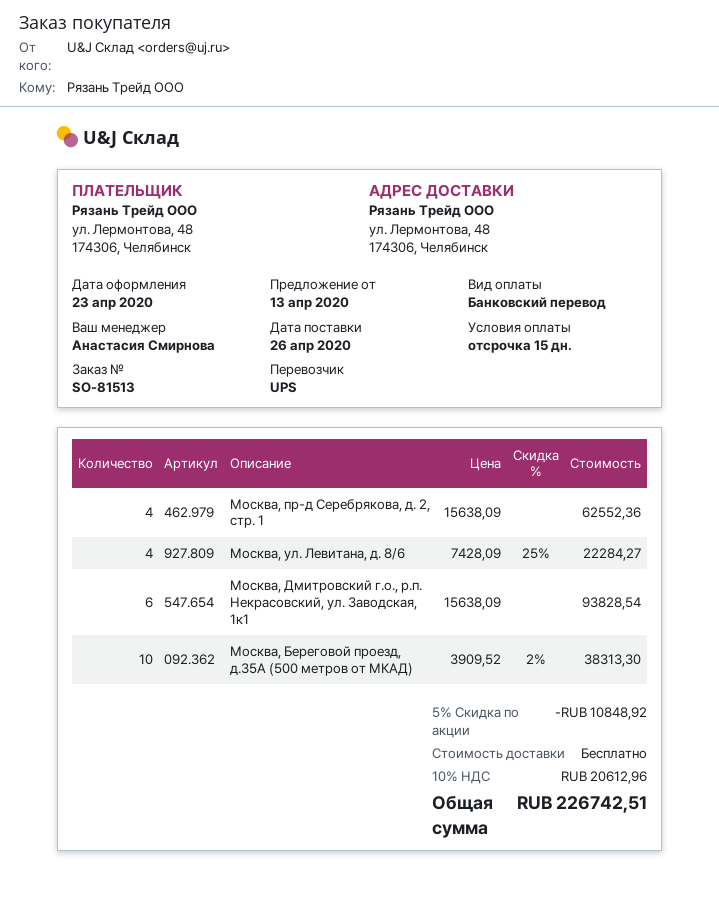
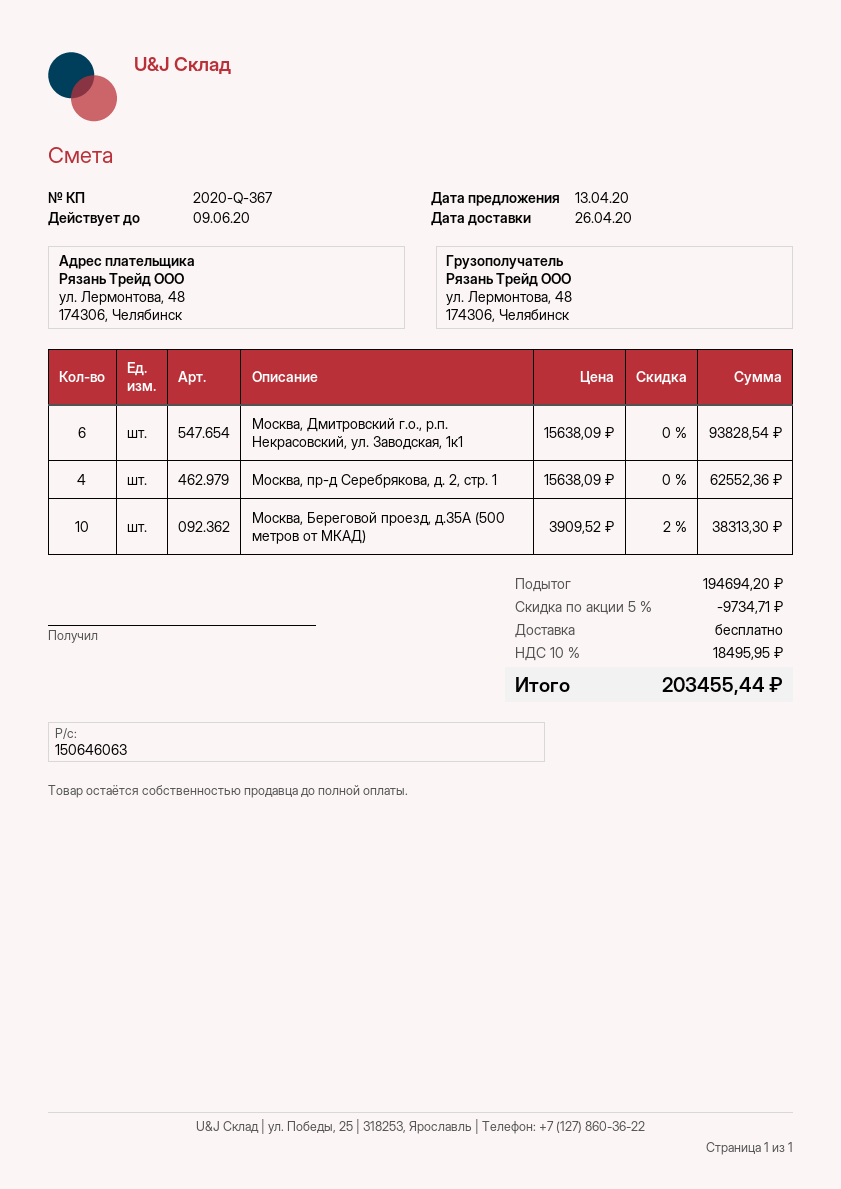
Москва, ул. Левитана, д. 8/6: 4 x 7428.09 - 25% = 22284.27 -> none
discount: 5% = 10848.92 -> 5% = 9734.71
tax: 10% = 20612.96 -> 10% = 18495.95
total: 226742.51 -> 203455.44

